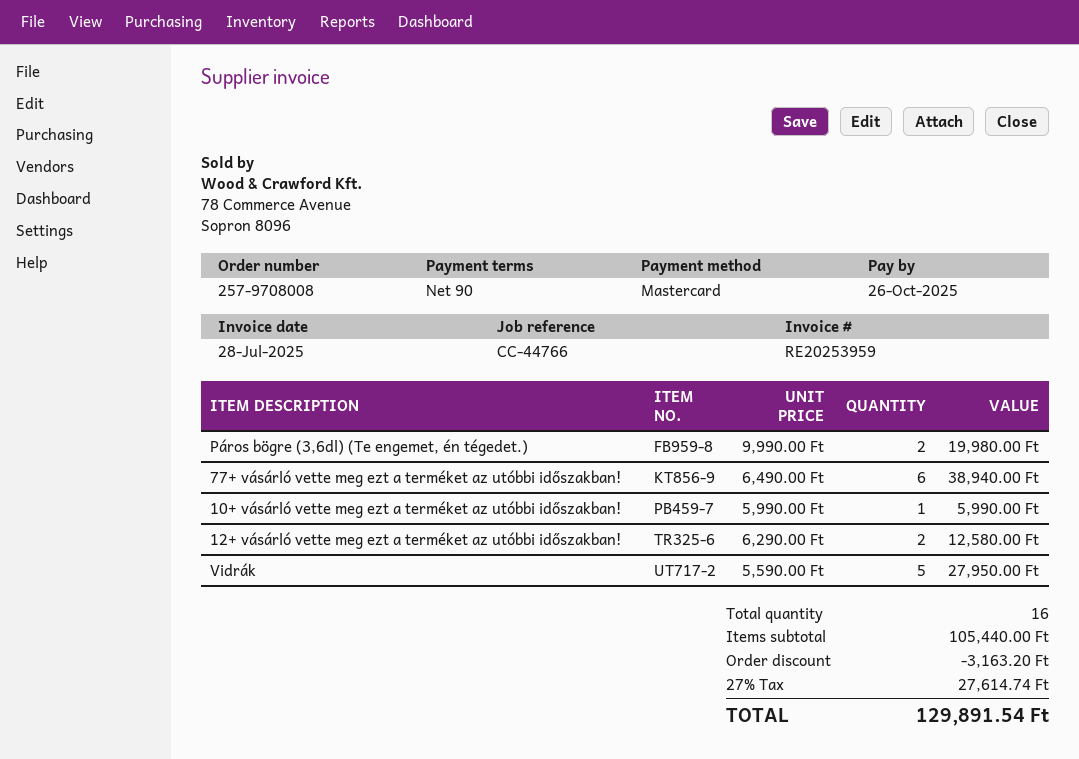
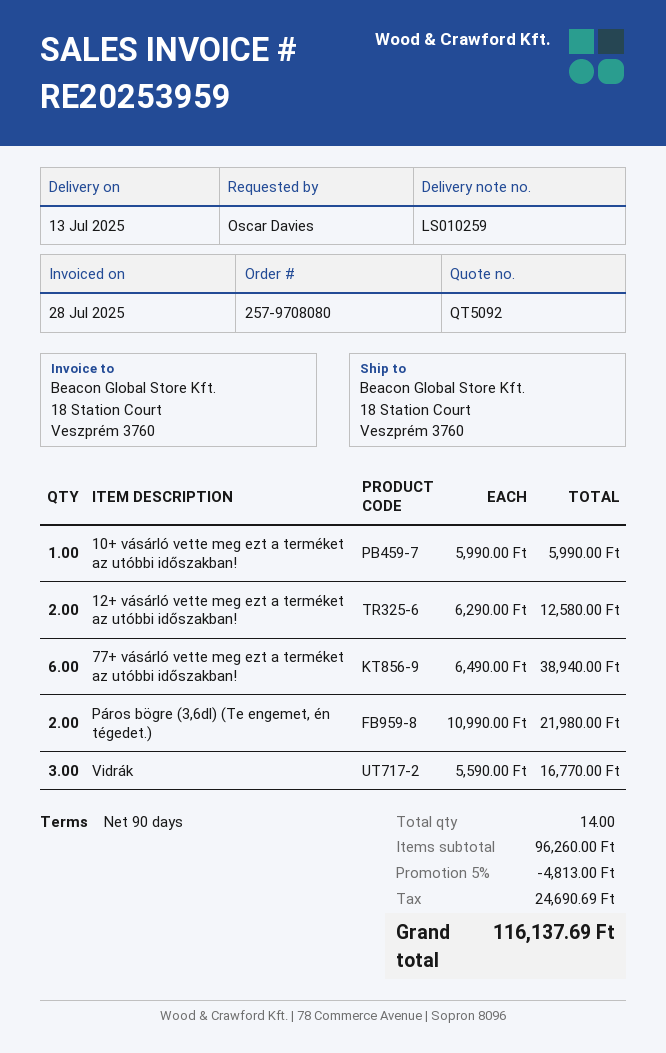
order number: 257-9708008 -> 257-9708080
Páros bögre (3,6dl) (Te engemet, én tégedet.): 2 x 9990.00 = 19980.00 -> 2 x 10990.00 = 21980.00
Vidrák: 5 x 5590.00 = 27950.00 -> 3 x 5590.00 = 16770.00
total quantity: 16 -> 14
subtotal: 105440.00 -> 96260.00
discount: 3163.20 -> 4813.00
tax: 27614.74 -> 24690.69
total: 129891.54 -> 116137.69

